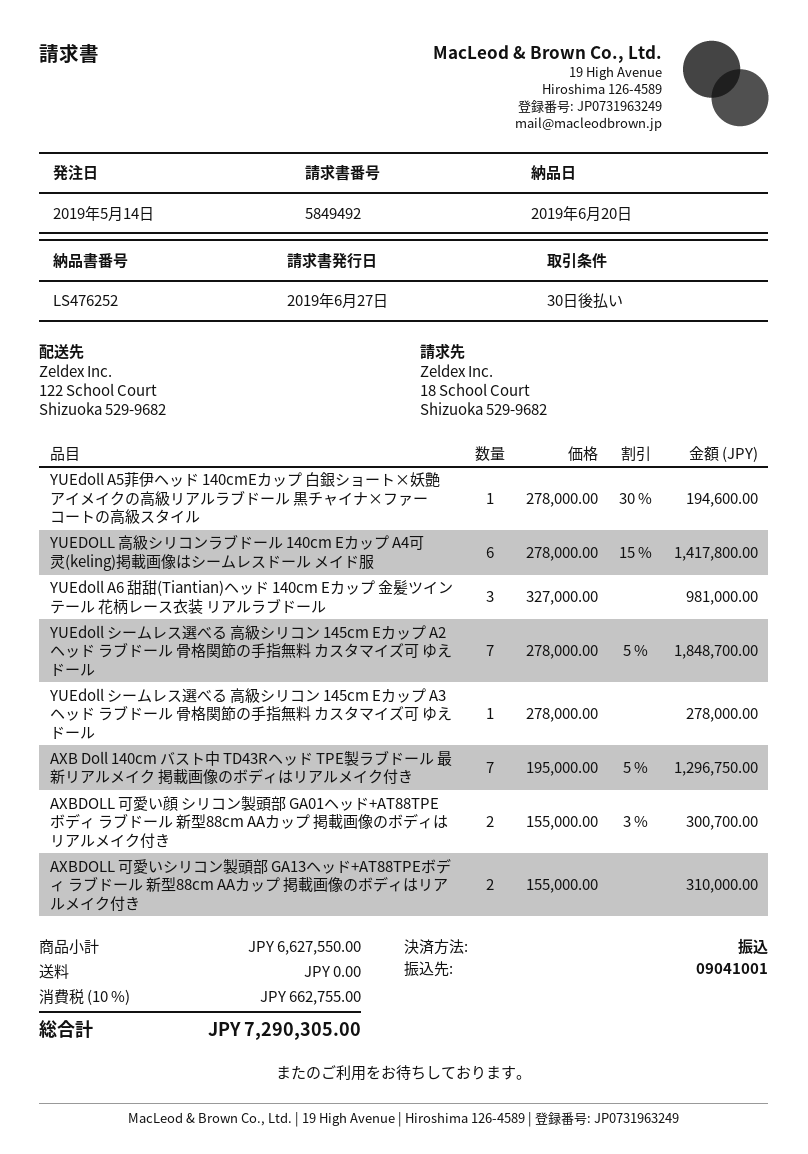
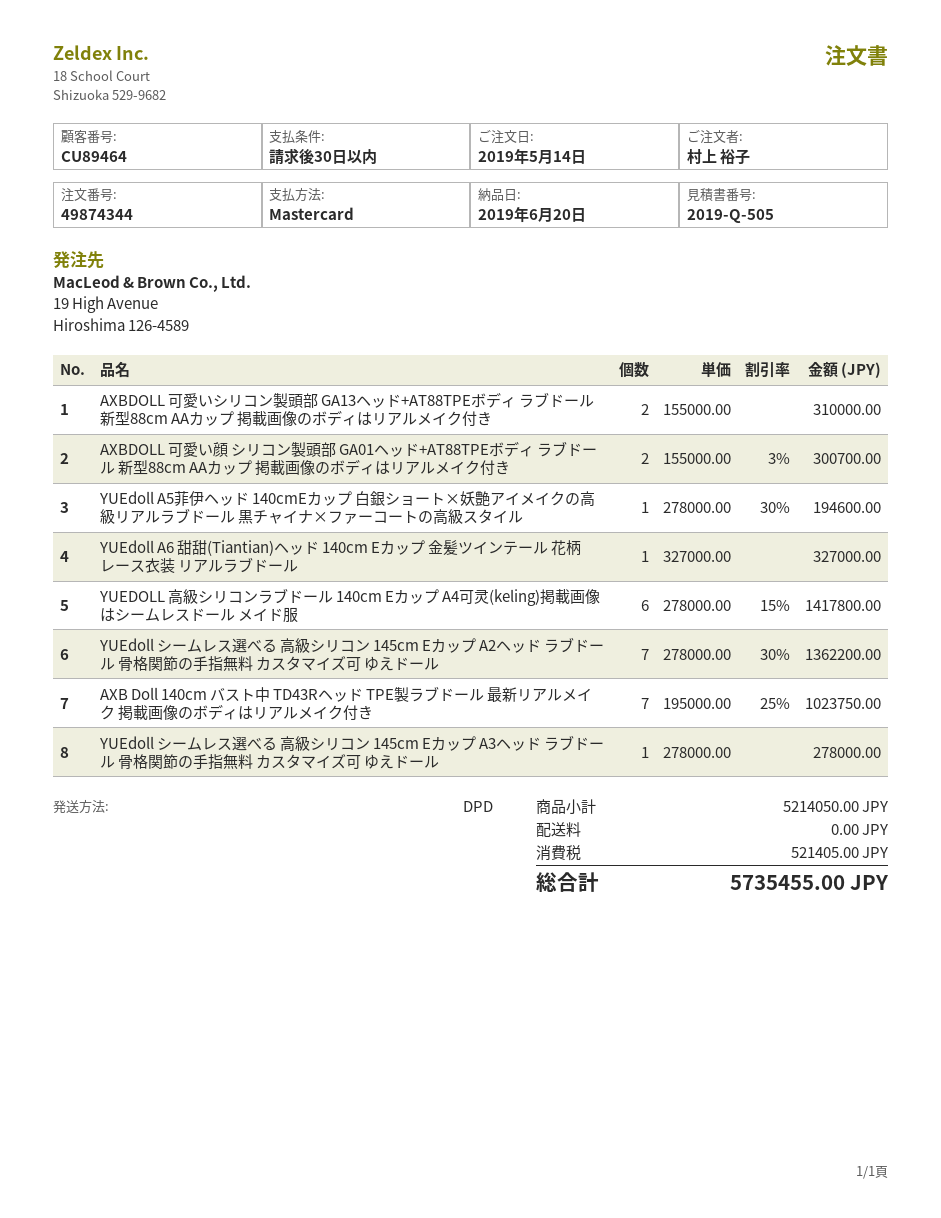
payment method: bank transfer -> Mastercard
YUEdoll A6 甜甜(Tiantian)ヘッド 140cm Eカップ 金髪ツインテール 花柄レース衣装 リアルラブドール: 3 x 327000.00 = 981000.00 -> 1 x 327000.00 = 327000.00
YUEdoll シームレス選べる 高級シリコン 145cm Eカップ A2ヘッド ラブドール 骨格関節の手指無料 カスタマイズ可 ゆえドール: 7 x 278000.00 - 5% = 1848700.00 -> 7 x 278000.00 - 30% = 1362200.00
AXB Doll 140cm バスト中 TD43Rヘッド TPE製ラブドール 最新リアルメイク 掲載画像のボディはリアルメイク付き: 7 x 195000.00 - 5% = 1296750.00 -> 7 x 195000.00 - 25% = 1023750.00
subtotal: 6627550.00 -> 5214050.00
tax: 662755.00 -> 521405.00
total: 7290305.00 -> 5735455.00

